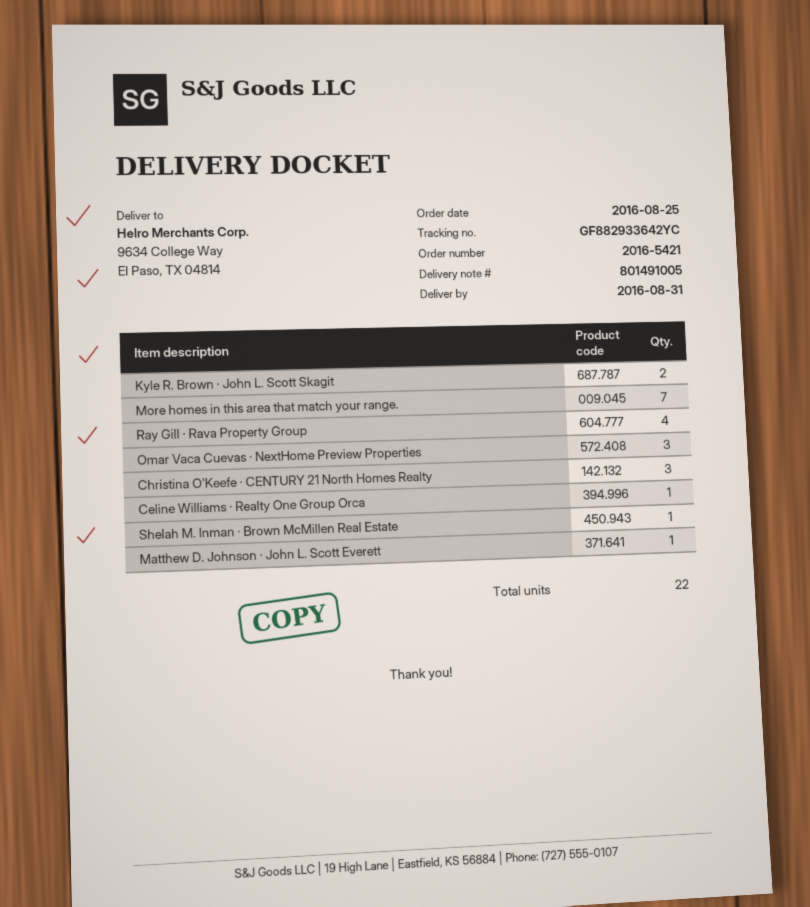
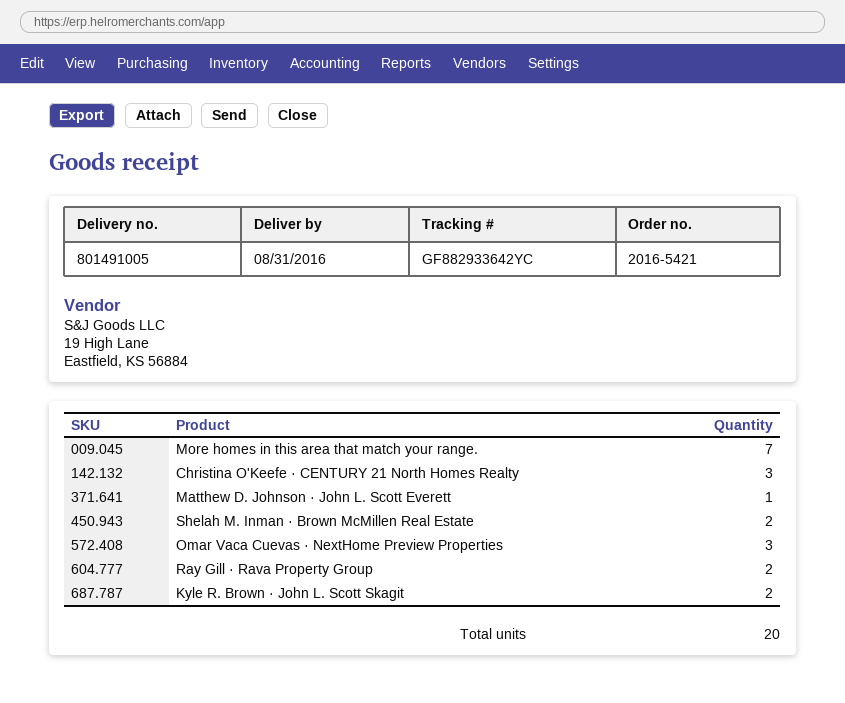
Ray Gill · Rava Property Group: 4 -> 2
Celine Williams · Realty One Group Orca: 1 -> none
Shelah M. Inman · Brown McMillen Real Estate: 1 -> 2
total quantity: 22 -> 20

